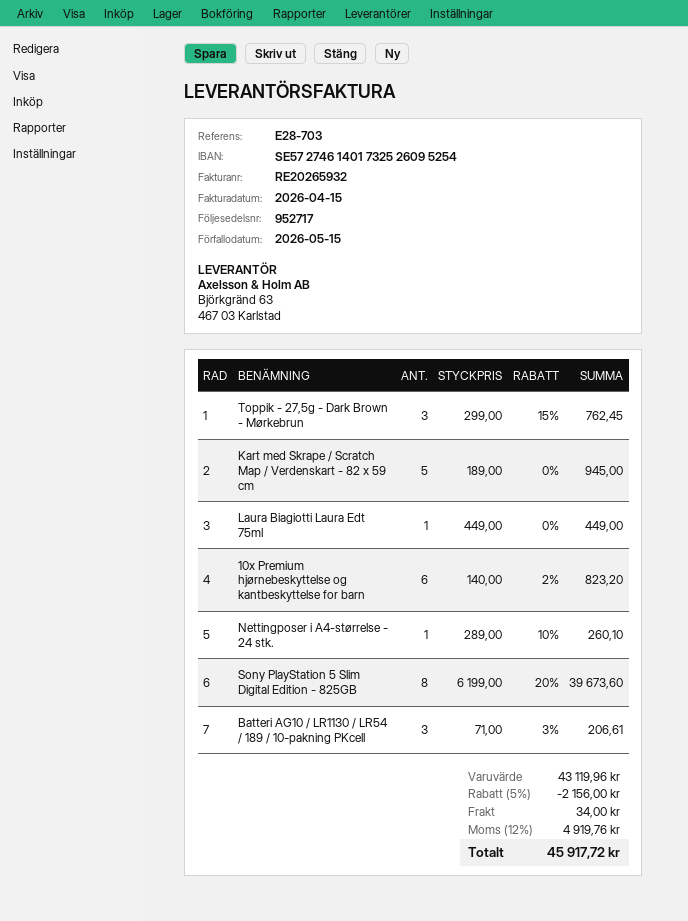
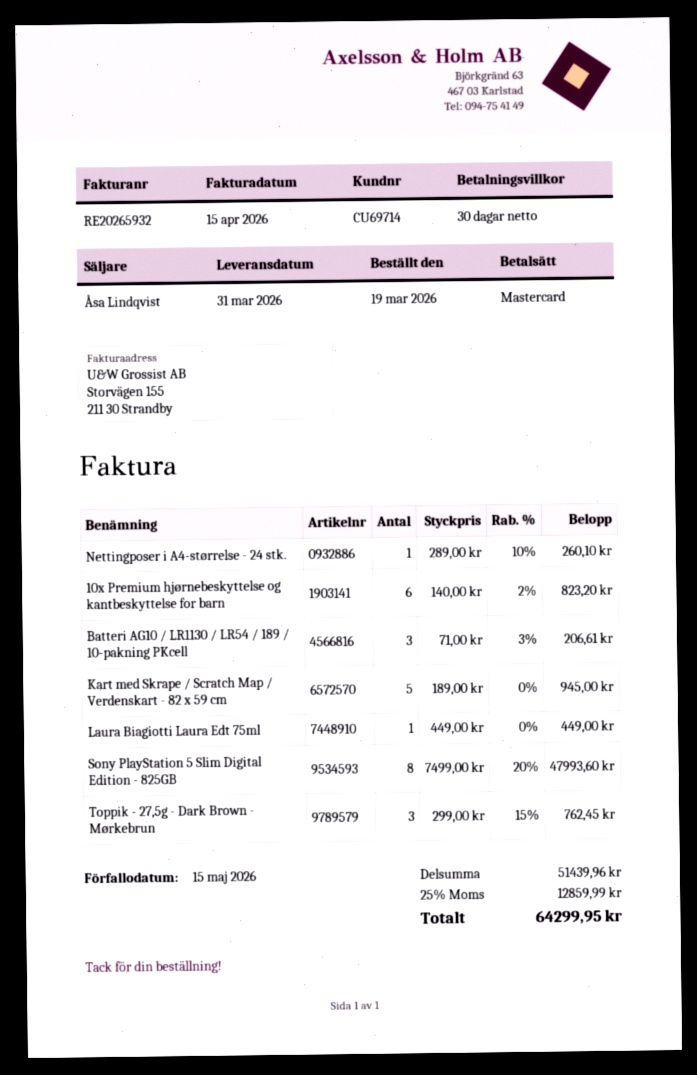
Sony PlayStation 5 Slim Digital Edition - 825GB: 8 x 6199.00 - 20% = 39673.60 -> 8 x 7499.00 - 20% = 47993.60
subtotal: 43119.96 -> 51439.96
discount: 5% = 2156.00 -> none
shipping: 34.00 -> none
tax: 12% = 4919.76 -> 25% = 12859.99
total: 45917.72 -> 64299.95

